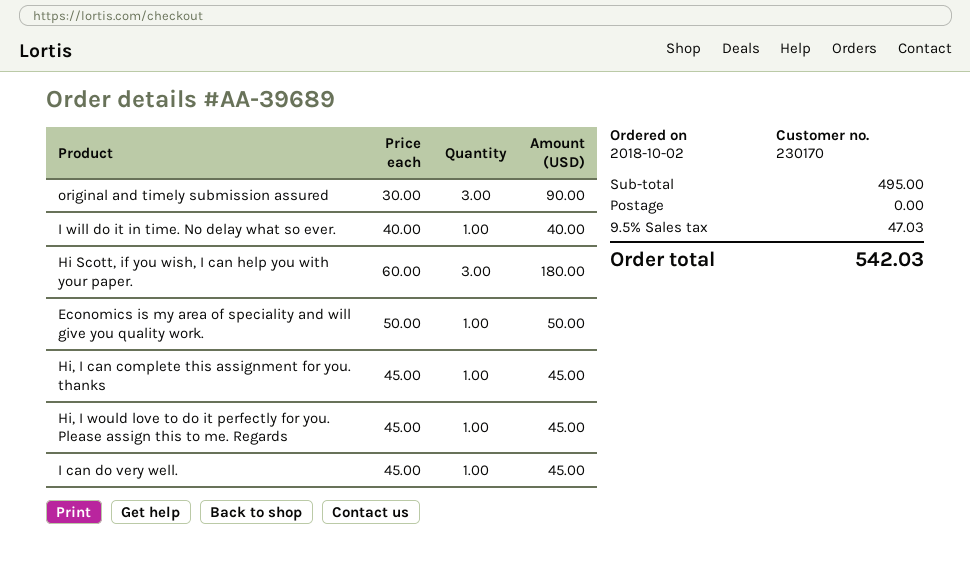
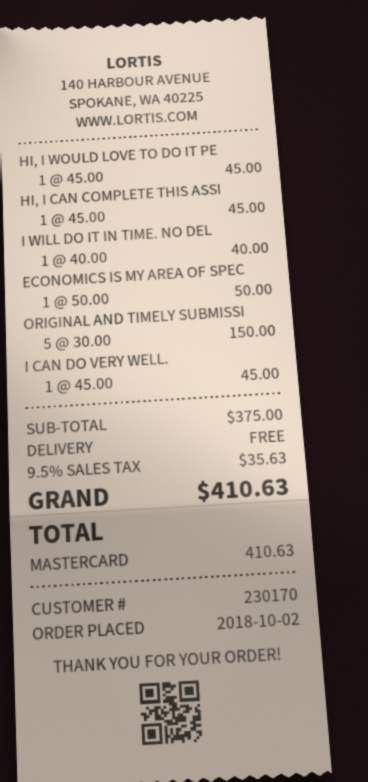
original and timely submission assured: 3 x 30.00 = 90.00 -> 5 x 30.00 = 150.00
Hi Scott, if you wish, I can help you with your paper.: 3 x 60.00 = 180.00 -> none
subtotal: 495.00 -> 375.00
tax: 9.5% = 47.03 -> 9.5% = 35.63
total: 542.03 -> 410.63

